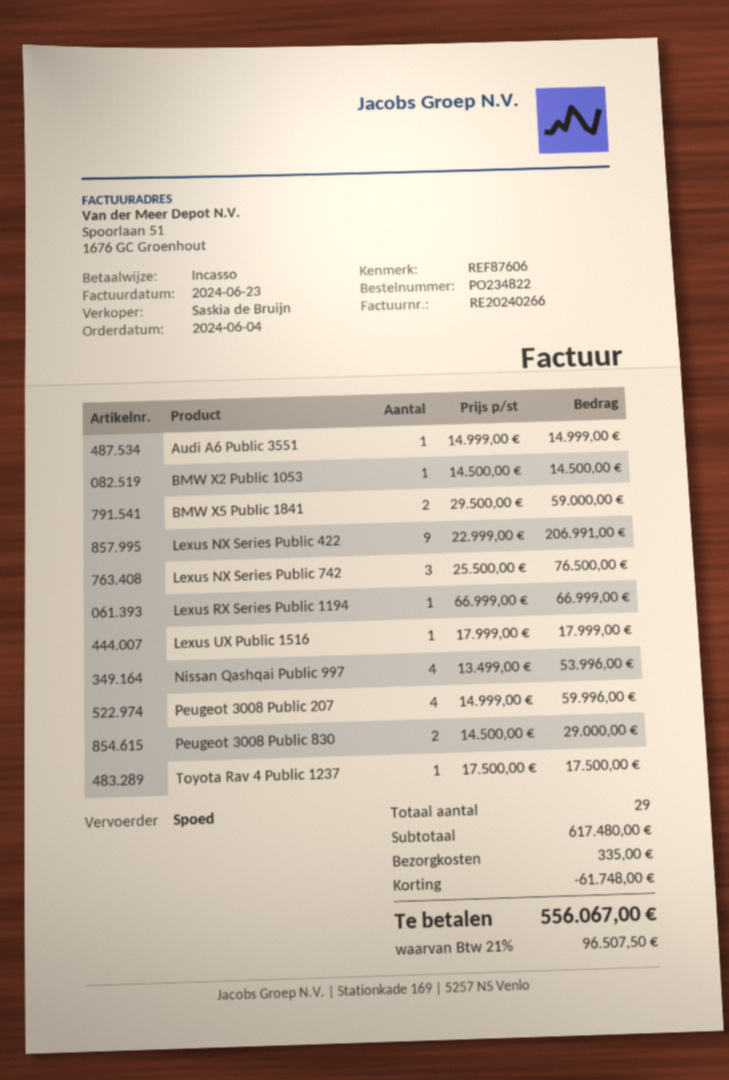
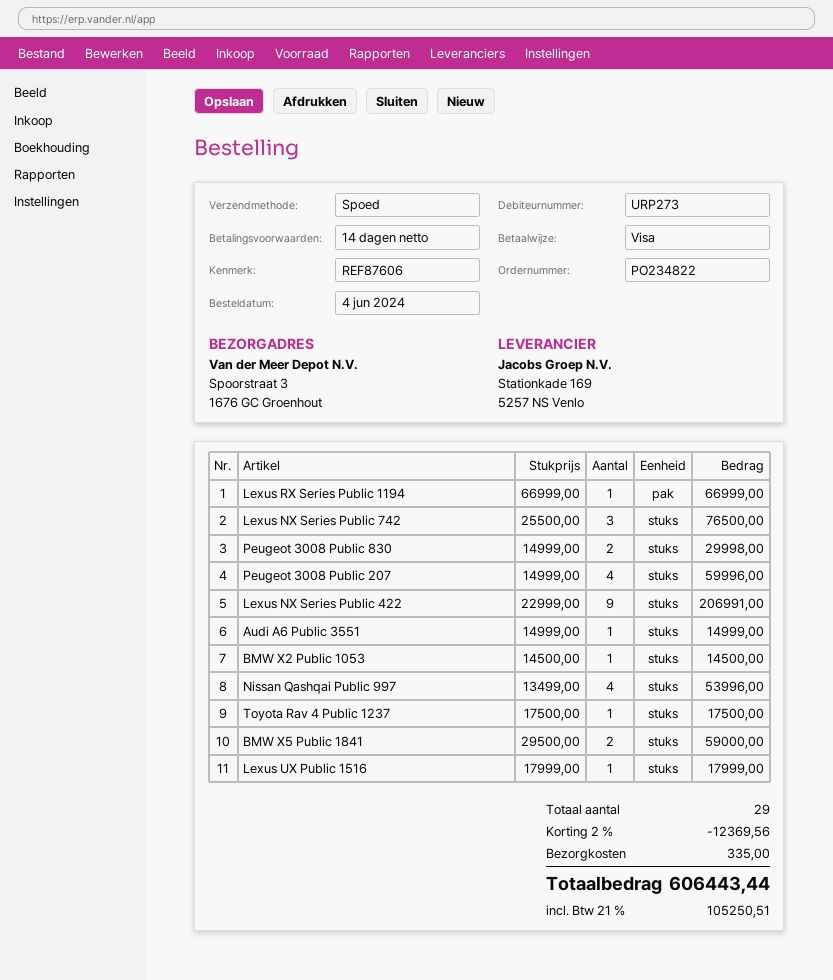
payment method: direct debit -> Visa
Peugeot 3008 Public 830: 2 x 14500.00 = 29000.00 -> 2 x 14999.00 = 29998.00
discount: 61748.00 -> 12369.56
tax: 21% = 96507.50 -> 21% = 105250.51
total: 556067.00 -> 606443.44

